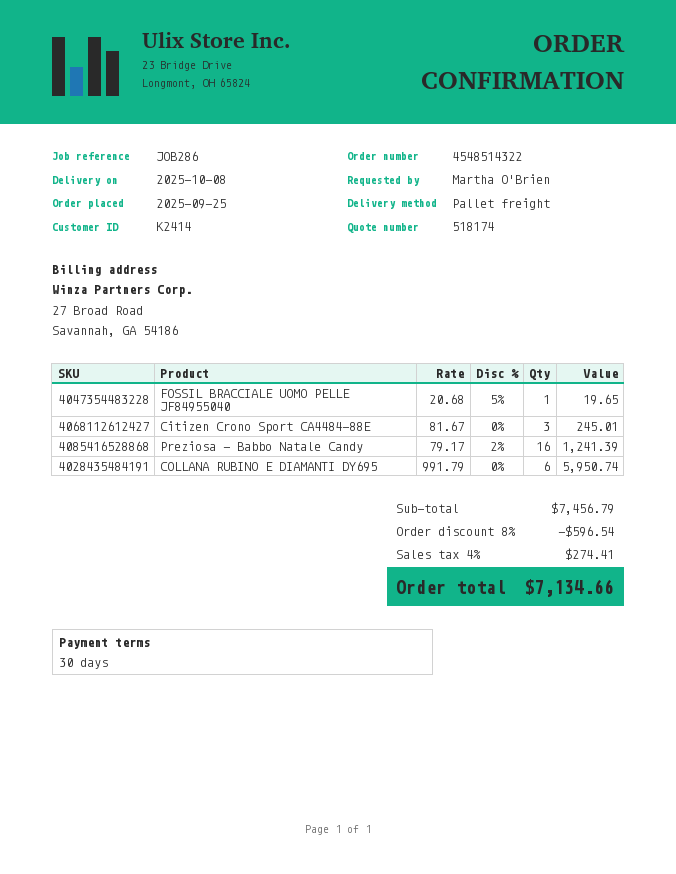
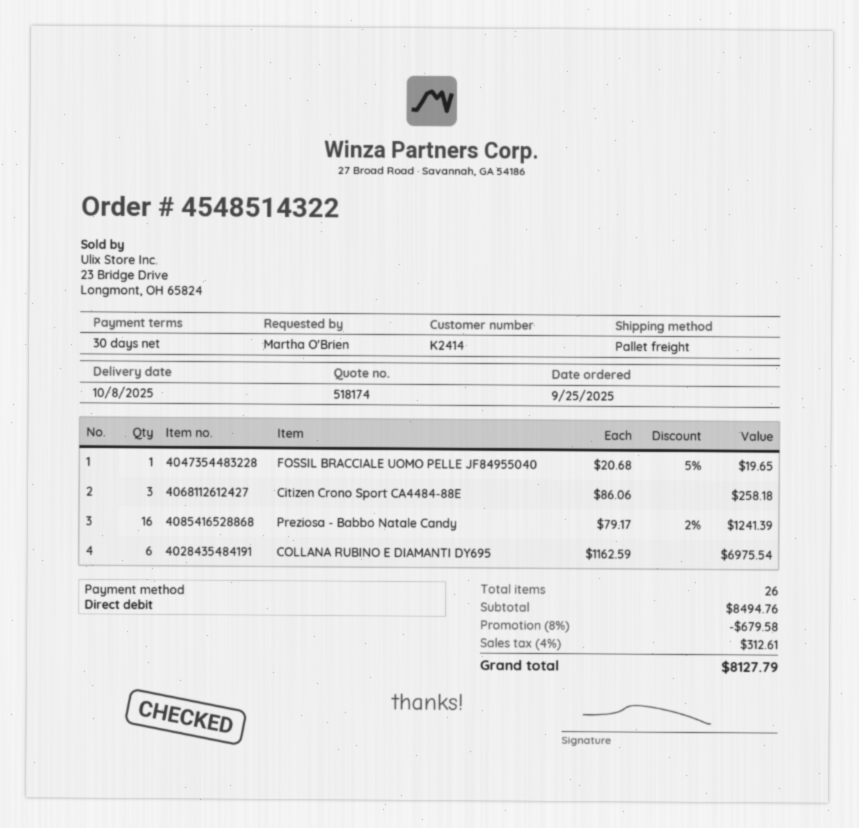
Citizen Crono Sport CA4484-88E: 3 x 81.67 = 245.01 -> 3 x 86.06 = 258.18
COLLANA RUBINO E DIAMANTI DY695: 6 x 991.79 = 5950.74 -> 6 x 1162.59 = 6975.54
subtotal: 7456.79 -> 8494.76
discount: 8% = 596.54 -> 8% = 679.58
tax: 4% = 274.41 -> 4% = 312.61
total: 7134.66 -> 8127.79

